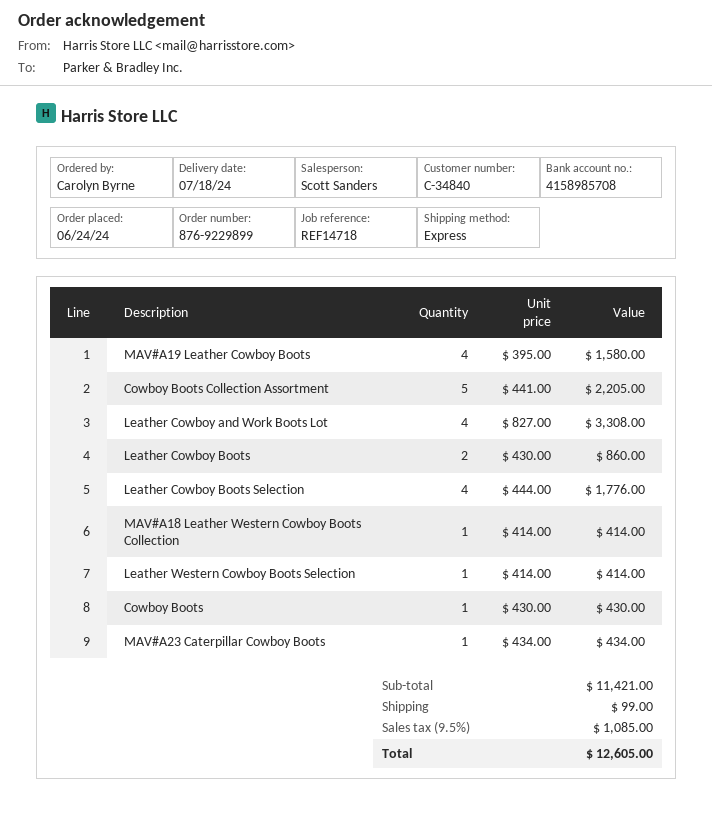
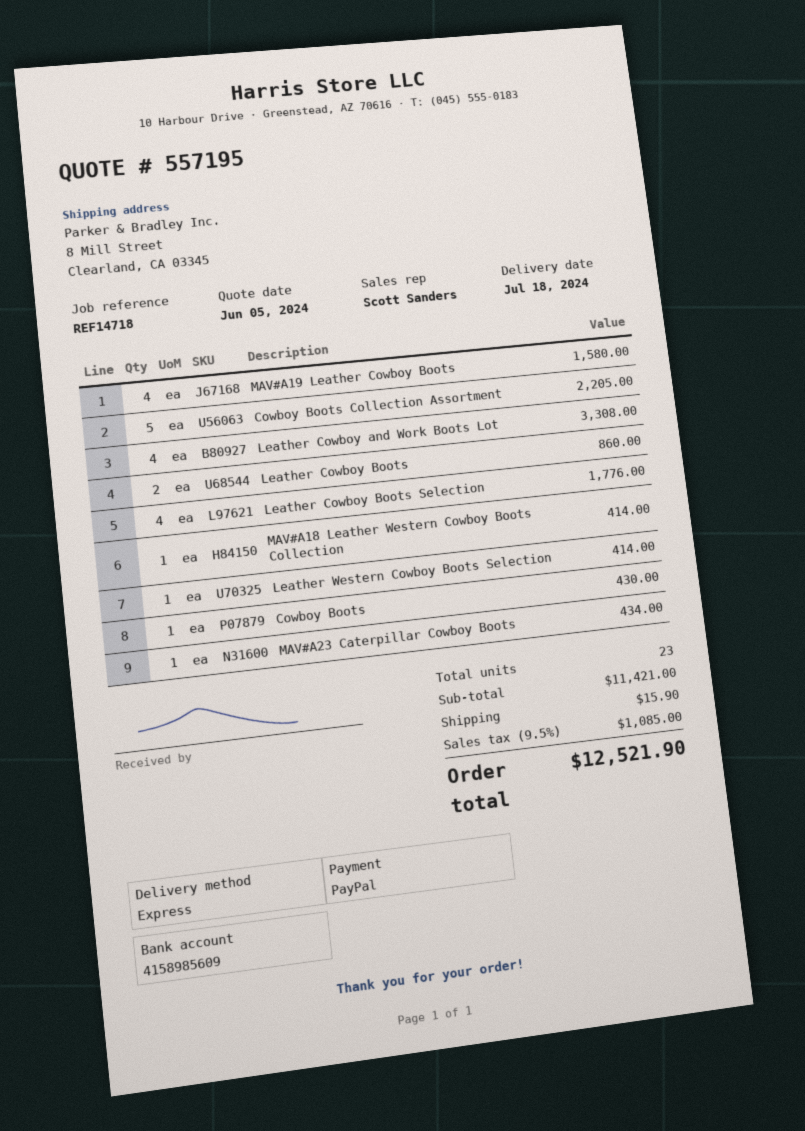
bank account: 4158985708 -> 4158985609
shipping: 99.00 -> 15.90
total: 12605.00 -> 12521.90

